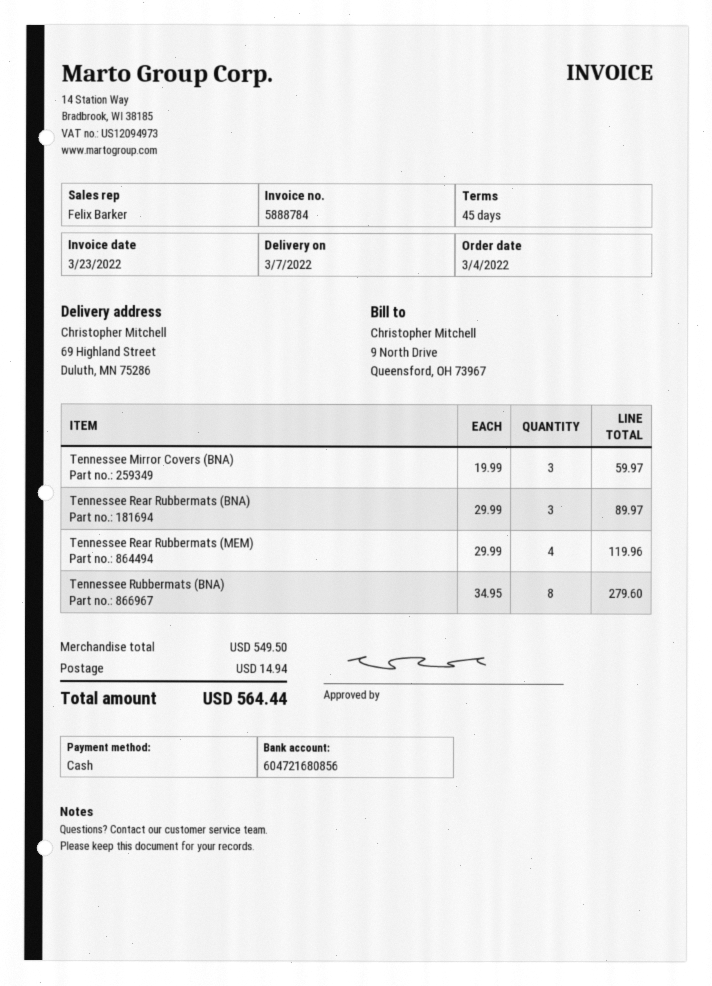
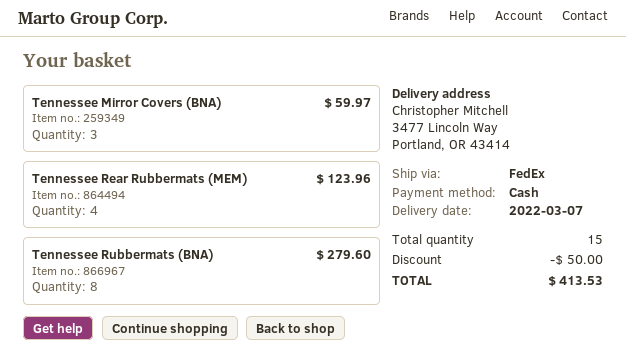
ship to: 69 Highland Street, Duluth, MN 75286 -> 3477 Lincoln Way, Portland, OR 43414
Tennessee Rear Rubbermats (BNA): 3 for 89.97 -> none
Tennessee Rear Rubbermats (MEM): 4 for 119.96 -> 4 for 123.96
discount: none -> 50.00
shipping: 14.94 -> none
total: 564.44 -> 413.53

